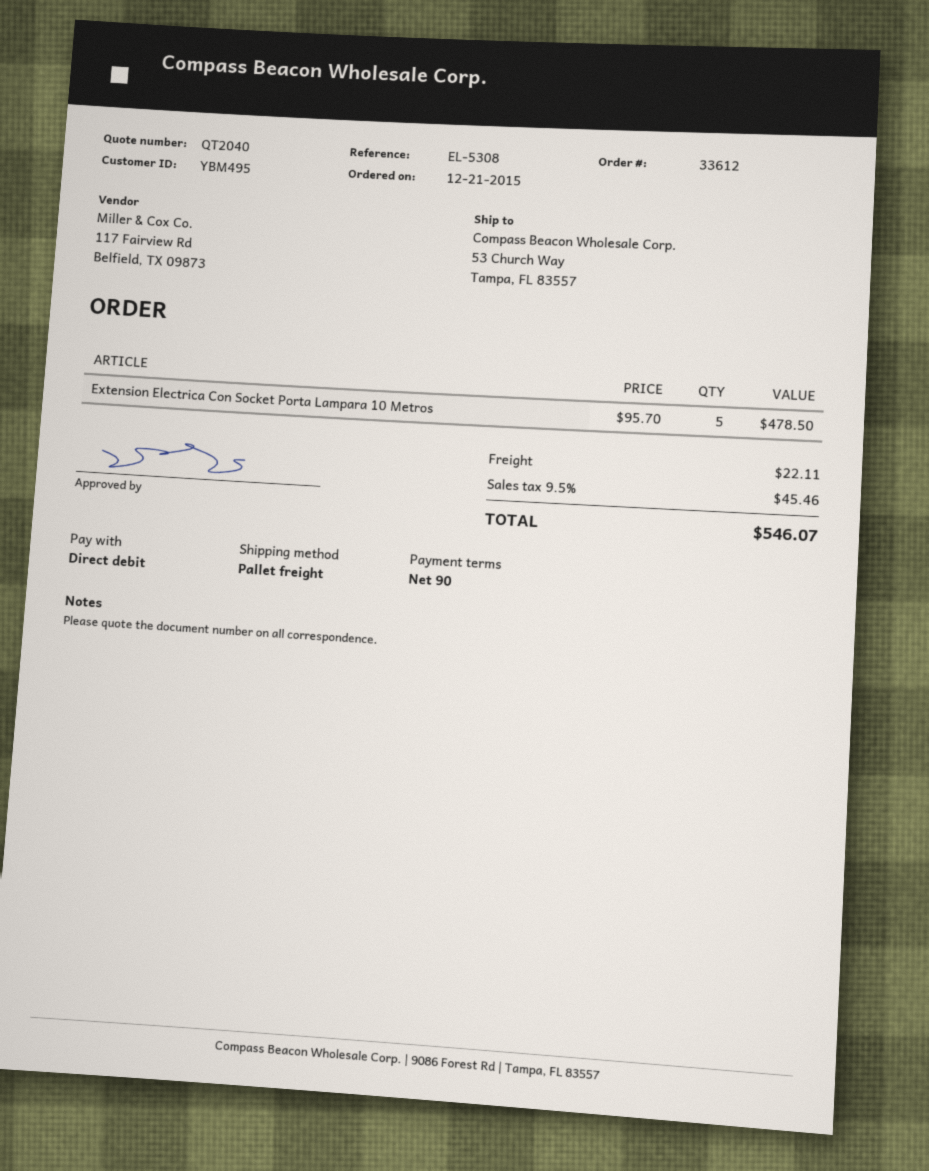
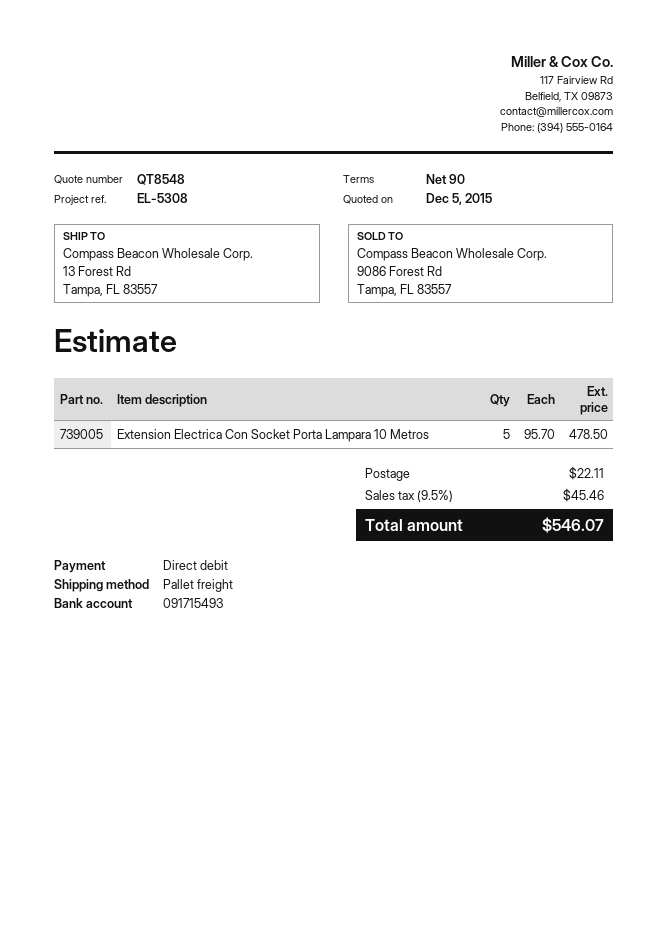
quote number: QT2040 -> QT8548
ship to: 53 Church Way, Tampa, FL 83557 -> 13 Forest Rd, Tampa, FL 83557

